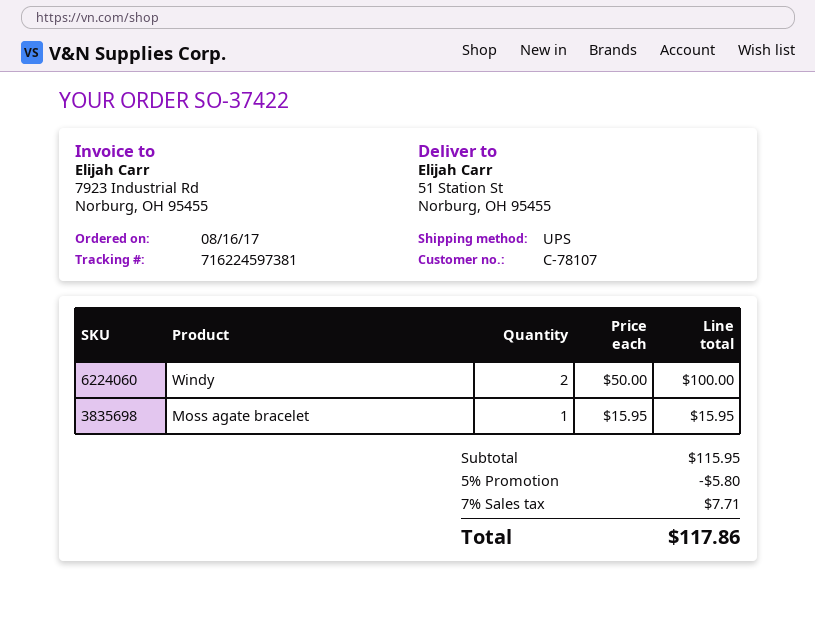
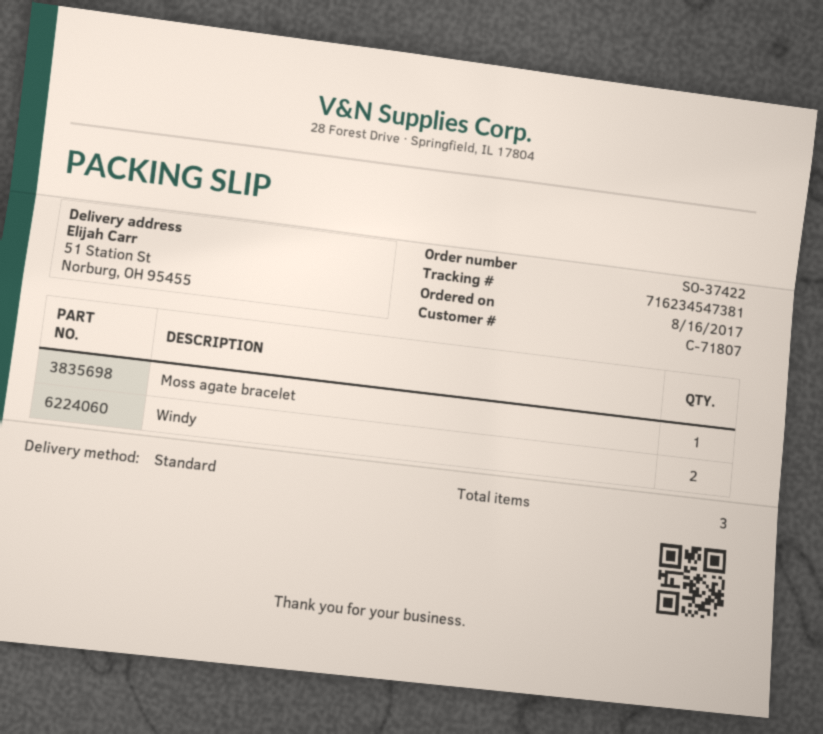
customer number: C-78107 -> C-71807
shipping method: UPS -> standard
tracking number: 716224597381 -> 716234547381

